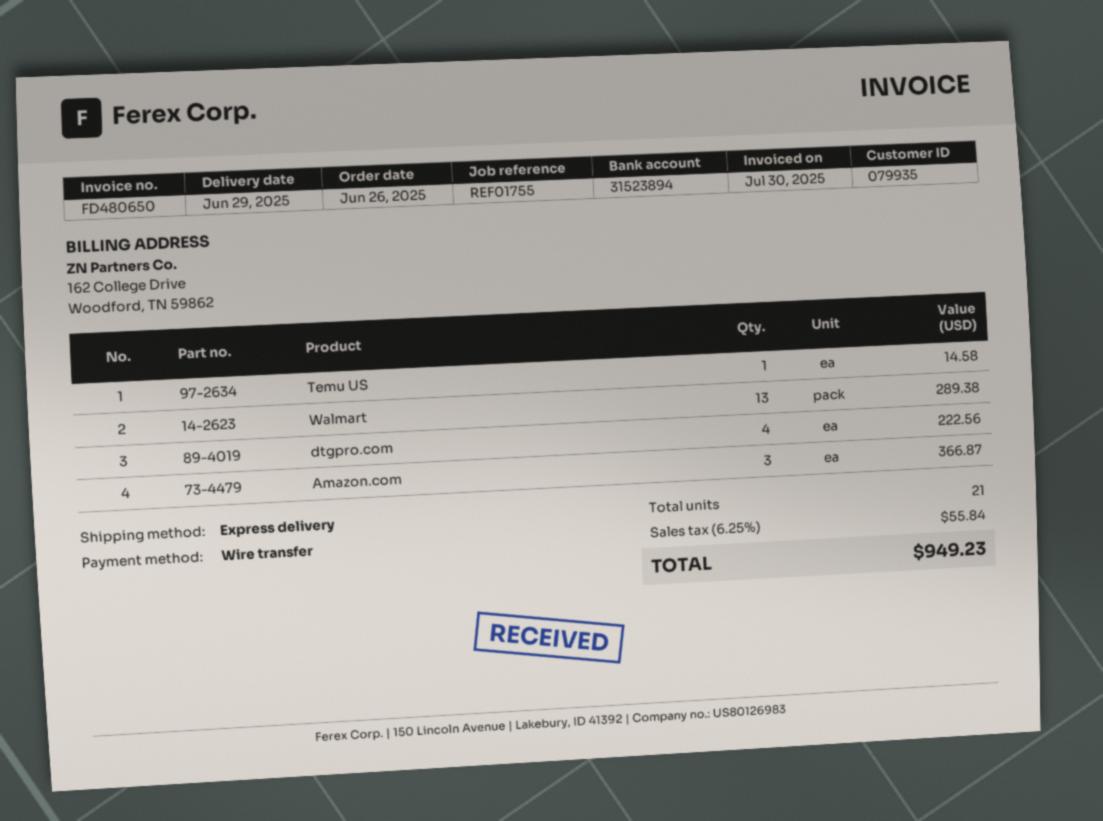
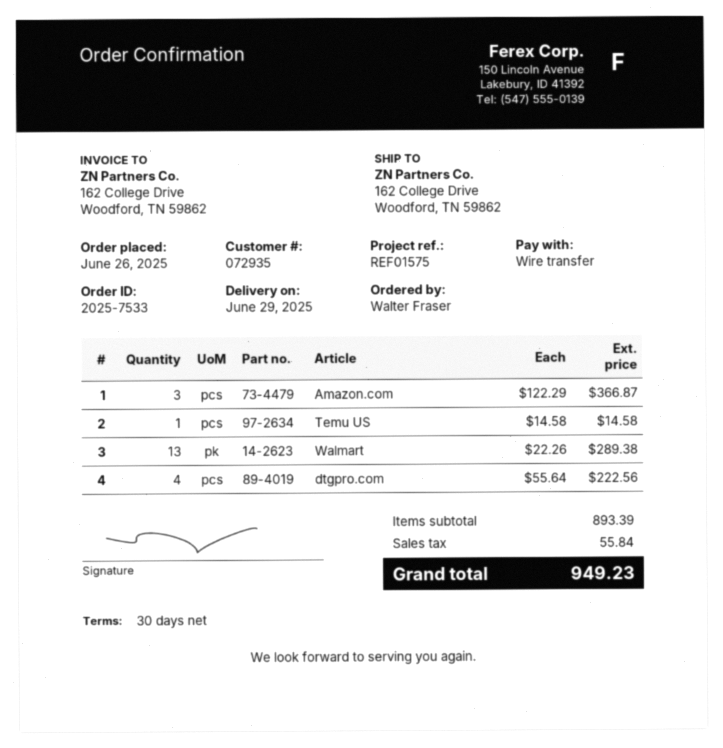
customer number: 079935 -> 072935
reference: REF01755 -> REF01575

